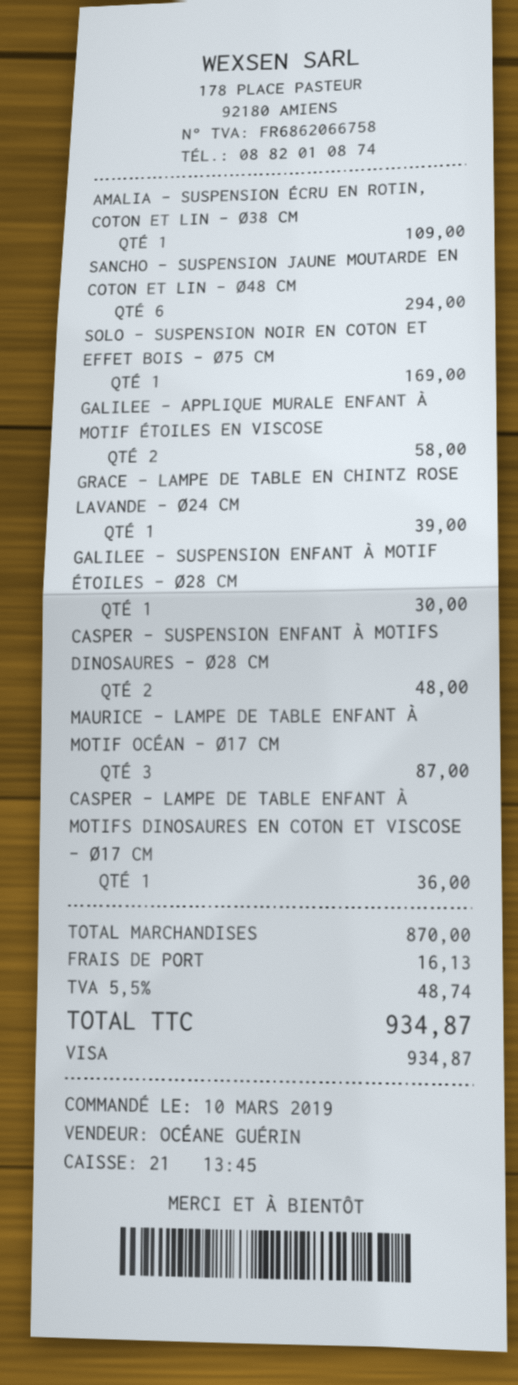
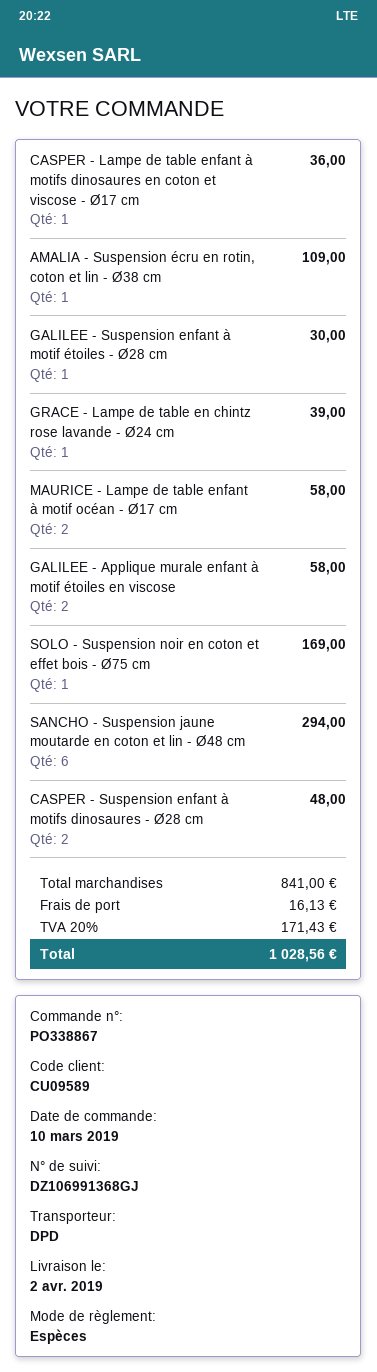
payment method: Visa -> cash
MAURICE - LAMPE DE TABLE ENFANT À MOTIF OCÉAN - Ø17 CM: 3 for 87.00 -> 2 for 58.00
subtotal: 870.00 -> 841.00
tax: 5.5% = 48.74 -> 20% = 171.43
total: 934.87 -> 1028.56

